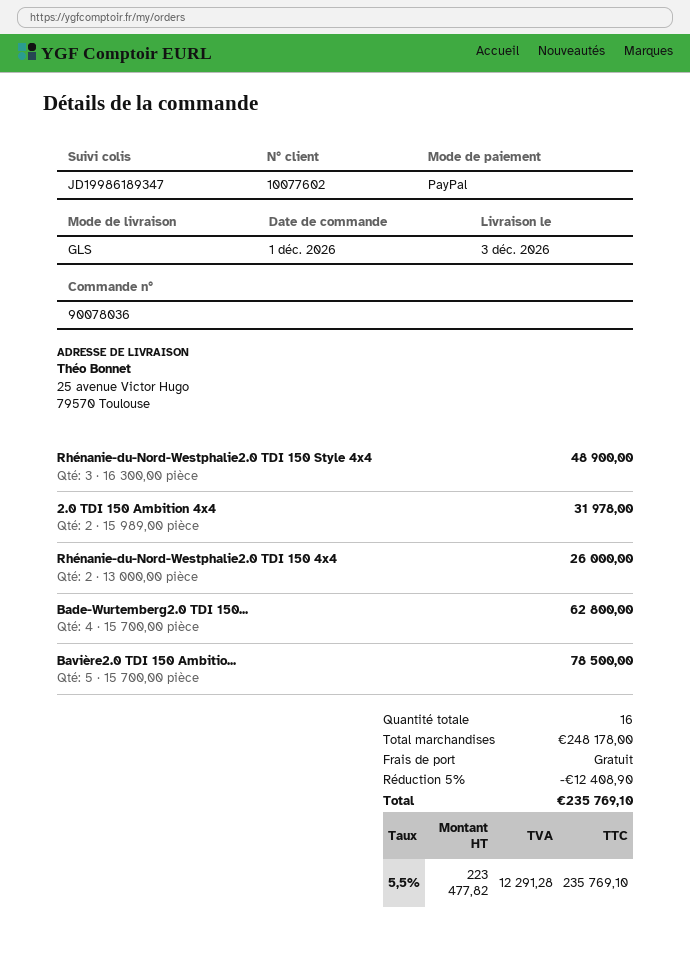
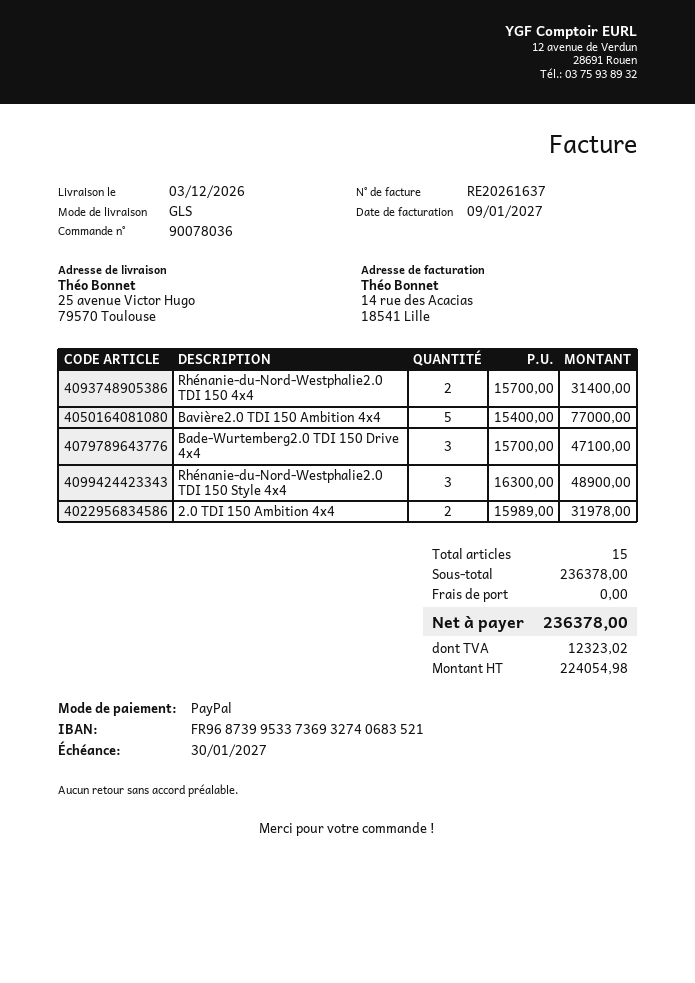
Rhénanie-du-Nord-Westphalie2.0 TDI 150 4x4: 2 x 13000.00 = 26000.00 -> 2 x 15700.00 = 31400.00
Bade-Wurtemberg2.0 TDI 150...: 4 x 15700.00 = 62800.00 -> 3 x 15700.00 = 47100.00
Bavière2.0 TDI 150 Ambitio...: 5 x 15700.00 = 78500.00 -> 5 x 15400.00 = 77000.00
total quantity: 16 -> 15
subtotal: 248178.00 -> 236378.00
discount: 5% = 12408.90 -> none
net: 223477.82 -> 224054.98
tax: 12291.28 -> 12323.02
total: 235769.10 -> 236378.00

